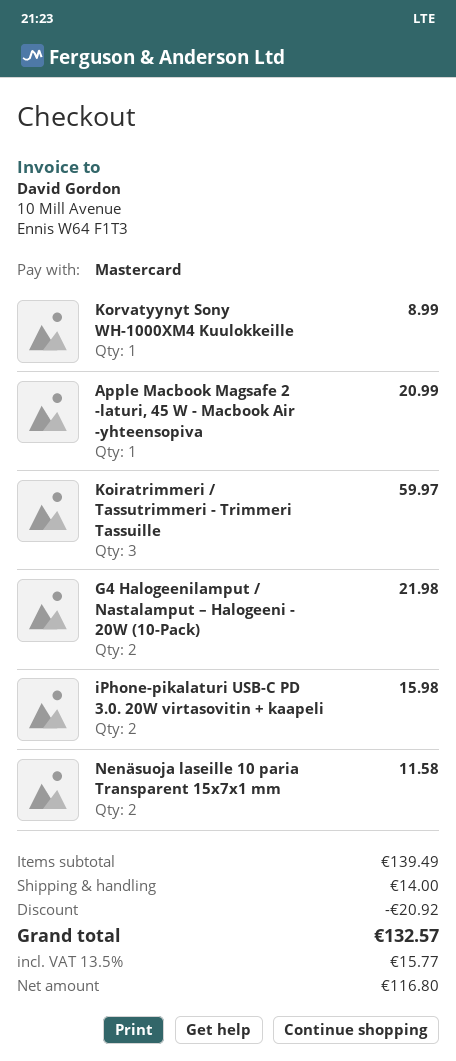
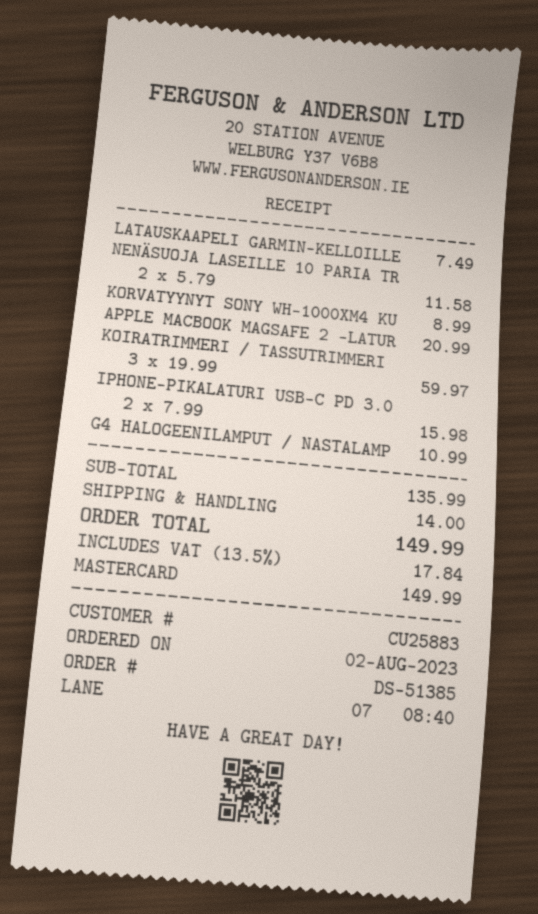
G4 Halogeenilamput / Nastalamput – Halogeeni - 20W (10-Pack): 2 for 21.98 -> 1 for 10.99
LATAUSKAAPELI GARMIN-KELLOILLE: none -> 1 for 7.49
subtotal: 139.49 -> 135.99
discount: 20.92 -> none
tax: 13.5% = 15.77 -> 13.5% = 17.84
total: 132.57 -> 149.99

